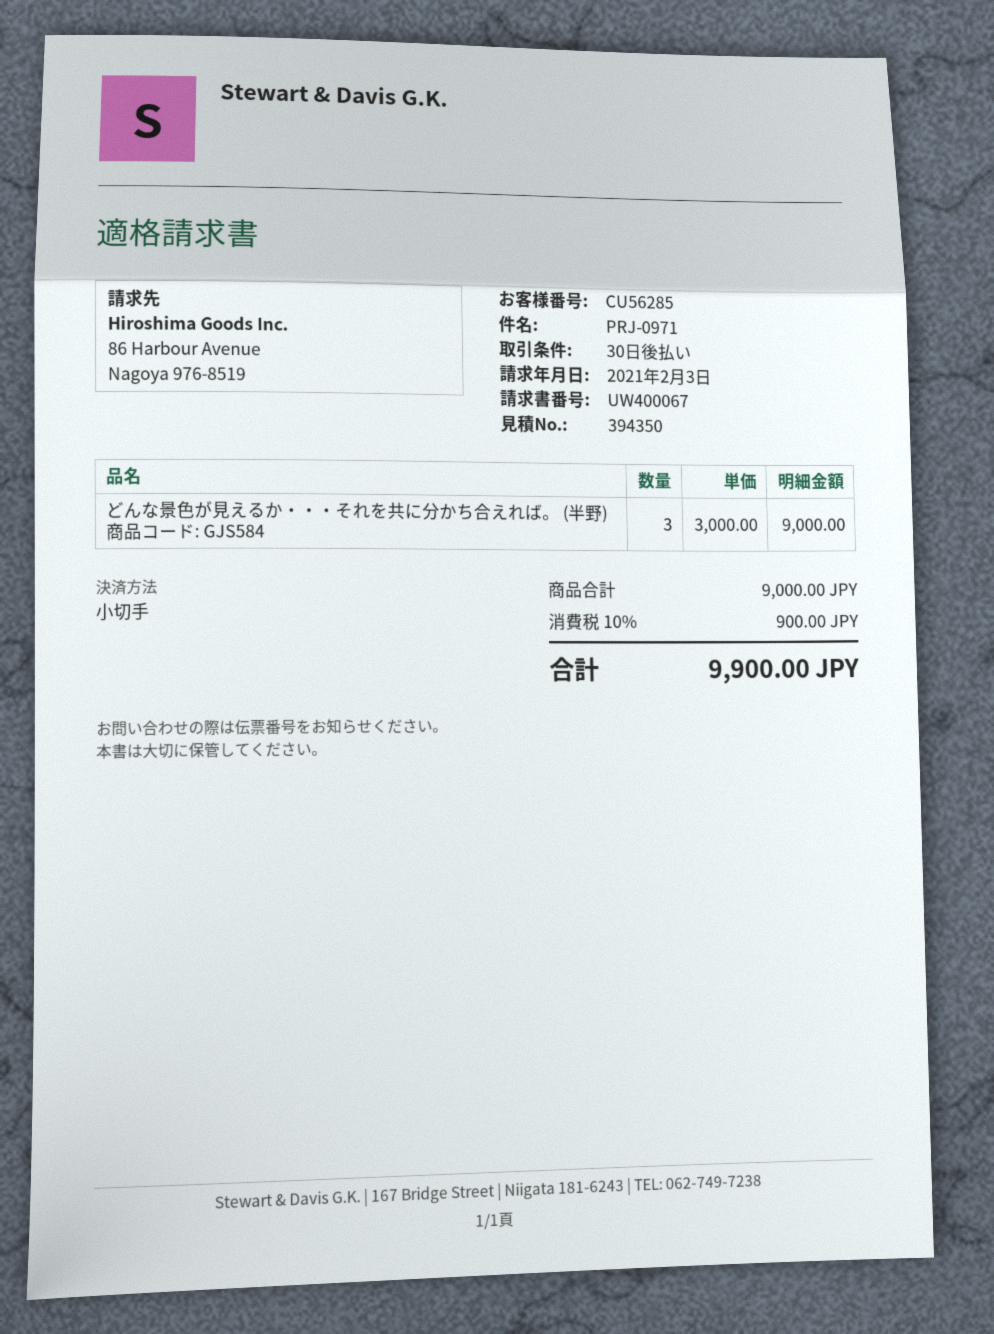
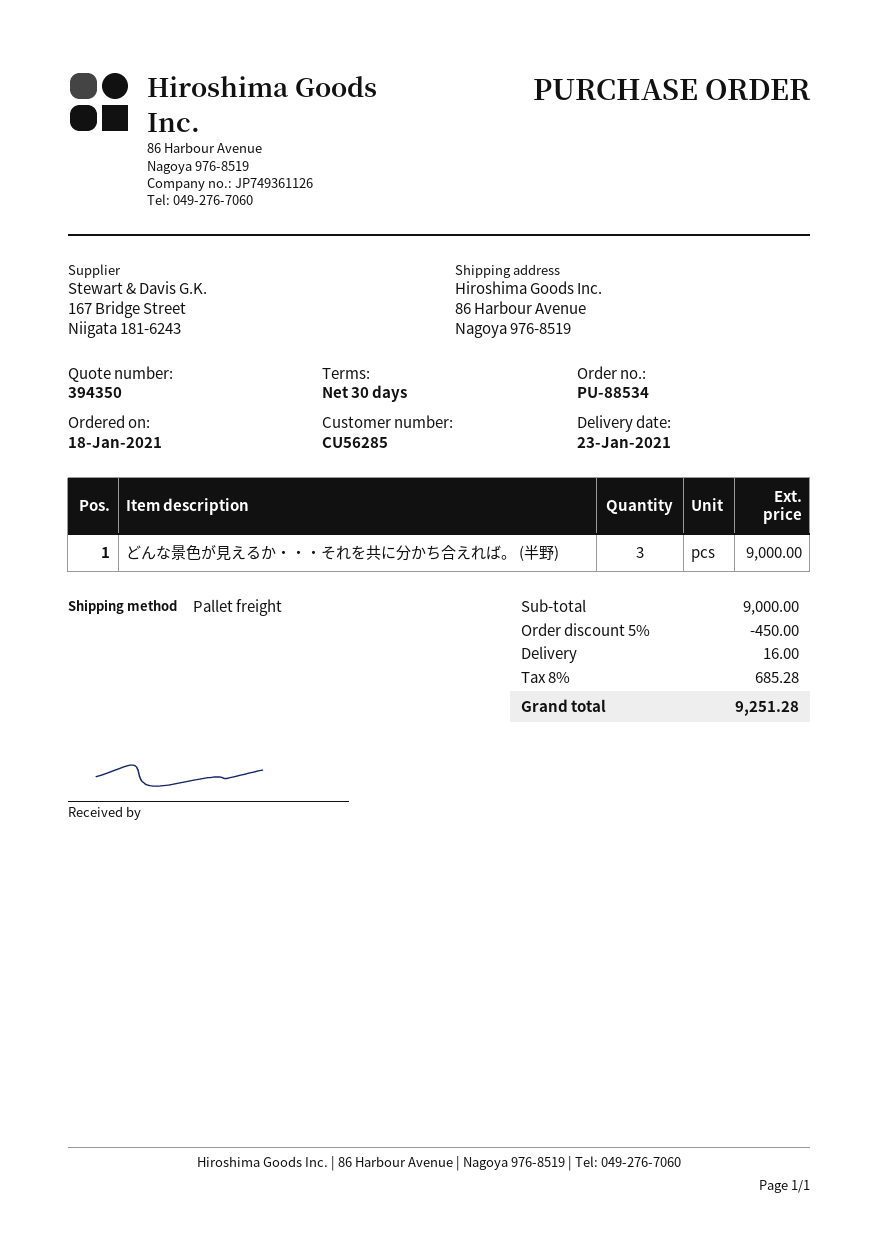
discount: none -> 5% = 450.00
shipping: none -> 16.00
tax: 10% = 900.00 -> 8% = 685.28
total: 9900.00 -> 9251.28

